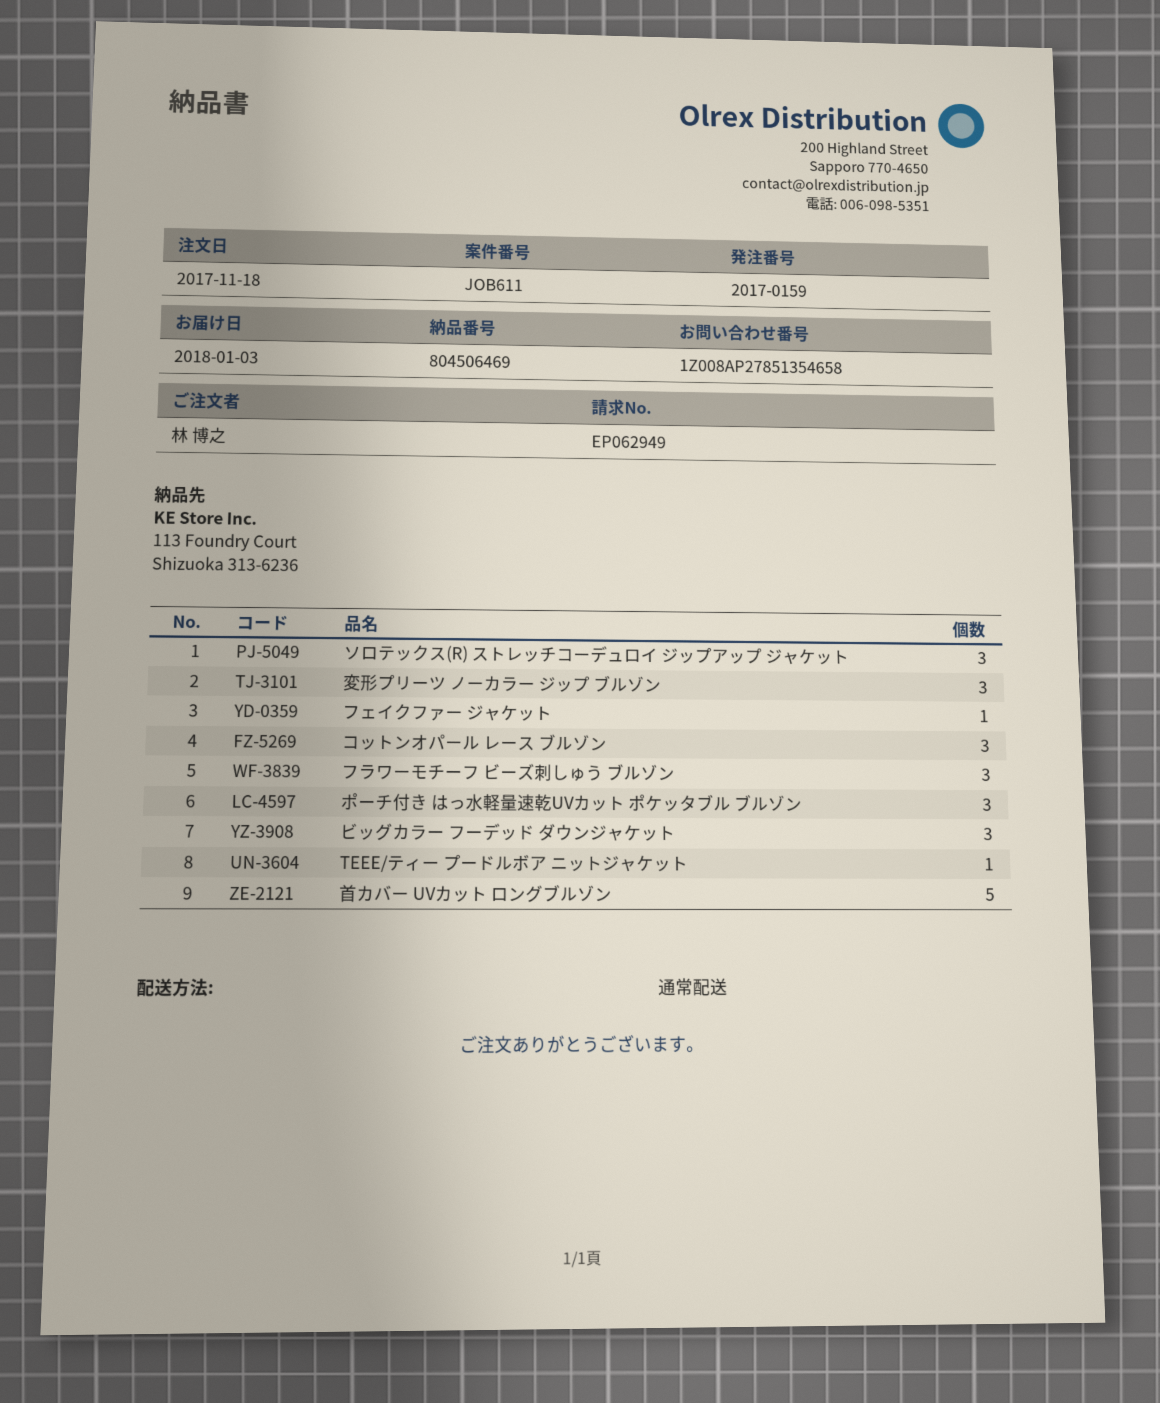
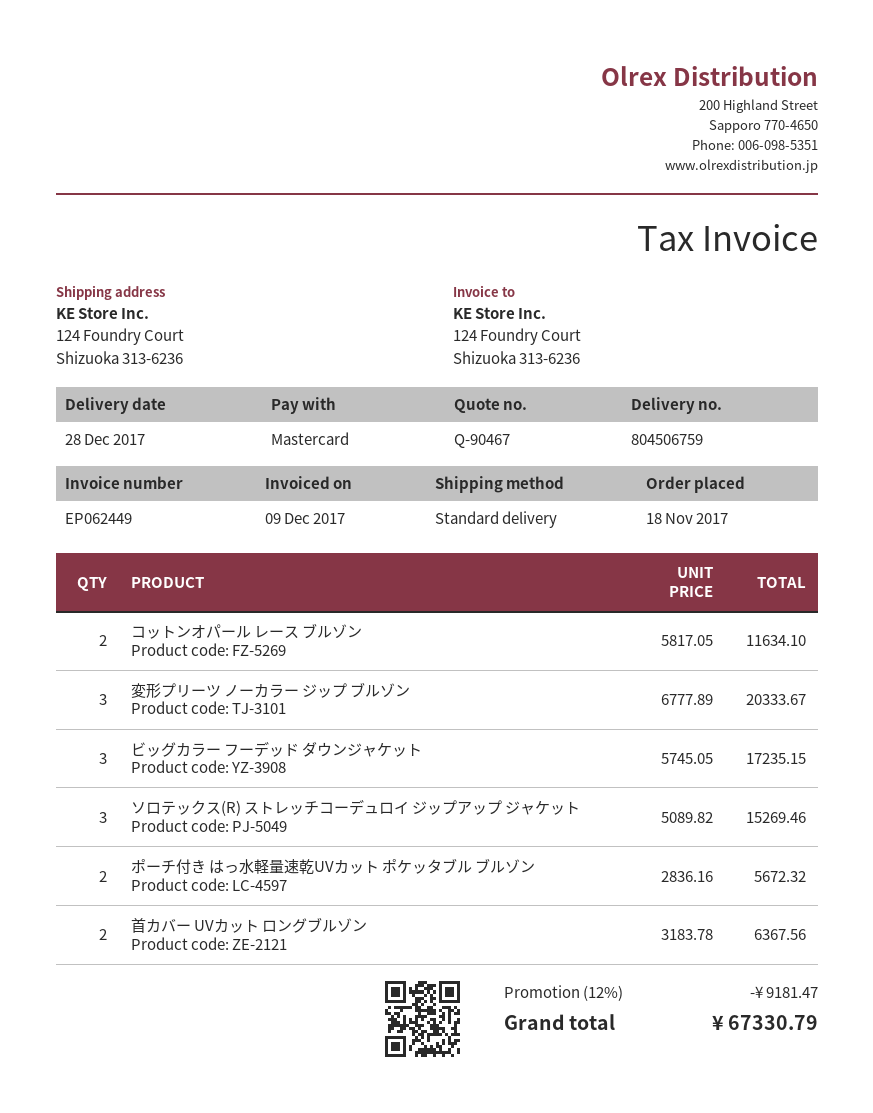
delivery note number: 804506469 -> 804506759
delivery date: 2018-01-03 -> 2017-12-28
invoice number: EP062949 -> EP062449
ship to: 113 Foundry Court, Shizuoka 313-6236 -> 124 Foundry Court, Shizuoka 313-6236
フェイクファー ジャケット: 1 -> none
コットンオパール レース ブルゾン: 3 -> 2
フラワーモチーフ ビーズ刺しゅう ブルゾン: 3 -> none
ポーチ付き はっ水軽量速乾UVカット ポケッタブル ブルゾン: 3 -> 2
TEEE/ティー プードルボア ニットジャケット: 1 -> none
首カバー UVカット ロングブルゾン: 5 -> 2

